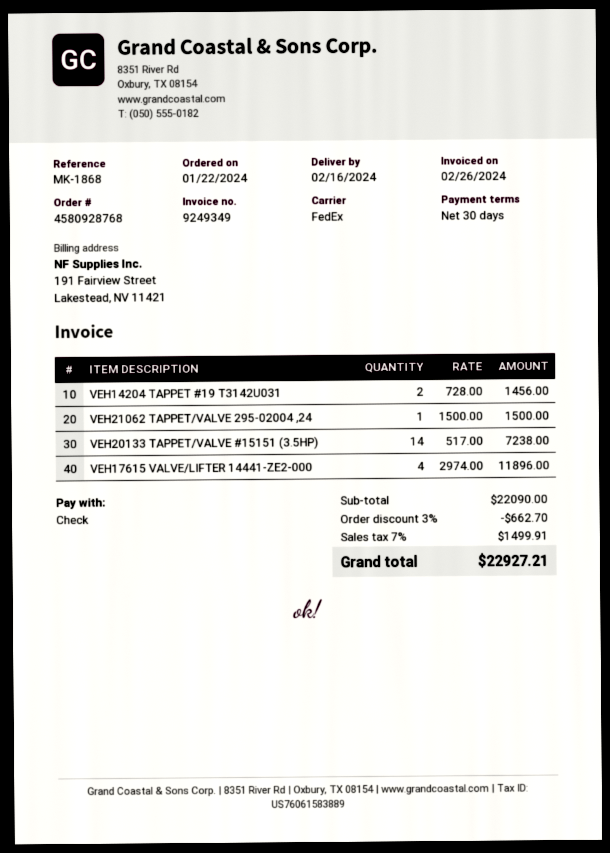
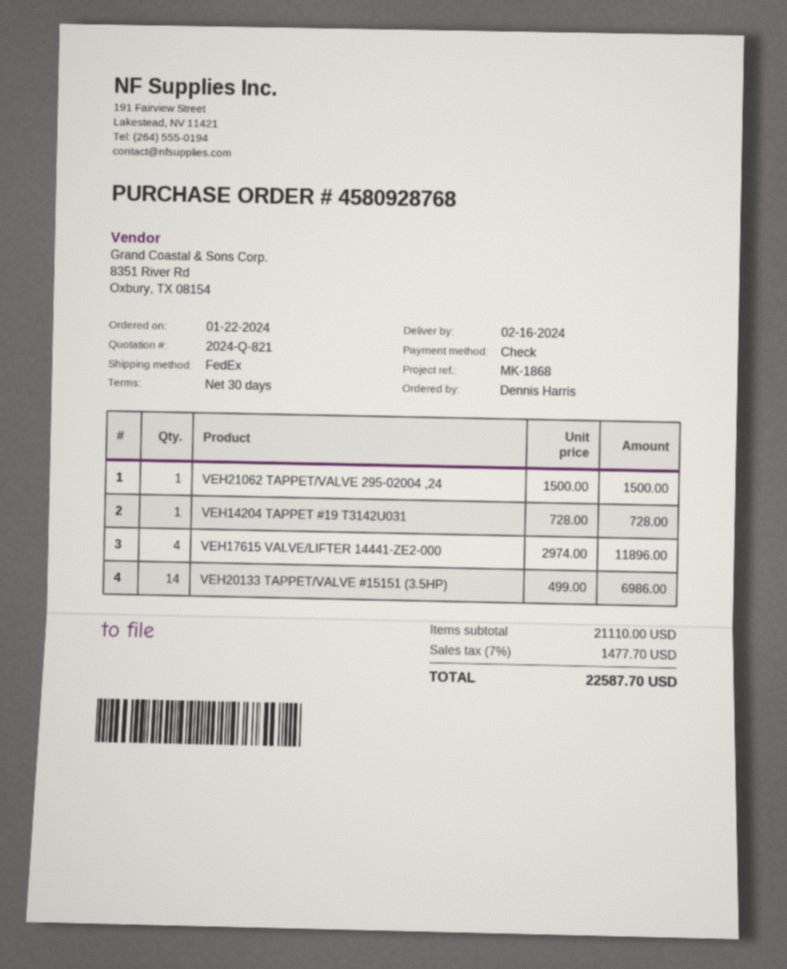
VEH14204 TAPPET #19 T3142U031: 2 x 728.00 = 1456.00 -> 1 x 728.00 = 728.00
VEH20133 TAPPET/VALVE #15151 (3.5HP): 14 x 517.00 = 7238.00 -> 14 x 499.00 = 6986.00
subtotal: 22090.00 -> 21110.00
discount: 3% = 662.70 -> none
tax: 7% = 1499.91 -> 7% = 1477.70
total: 22927.21 -> 22587.70

